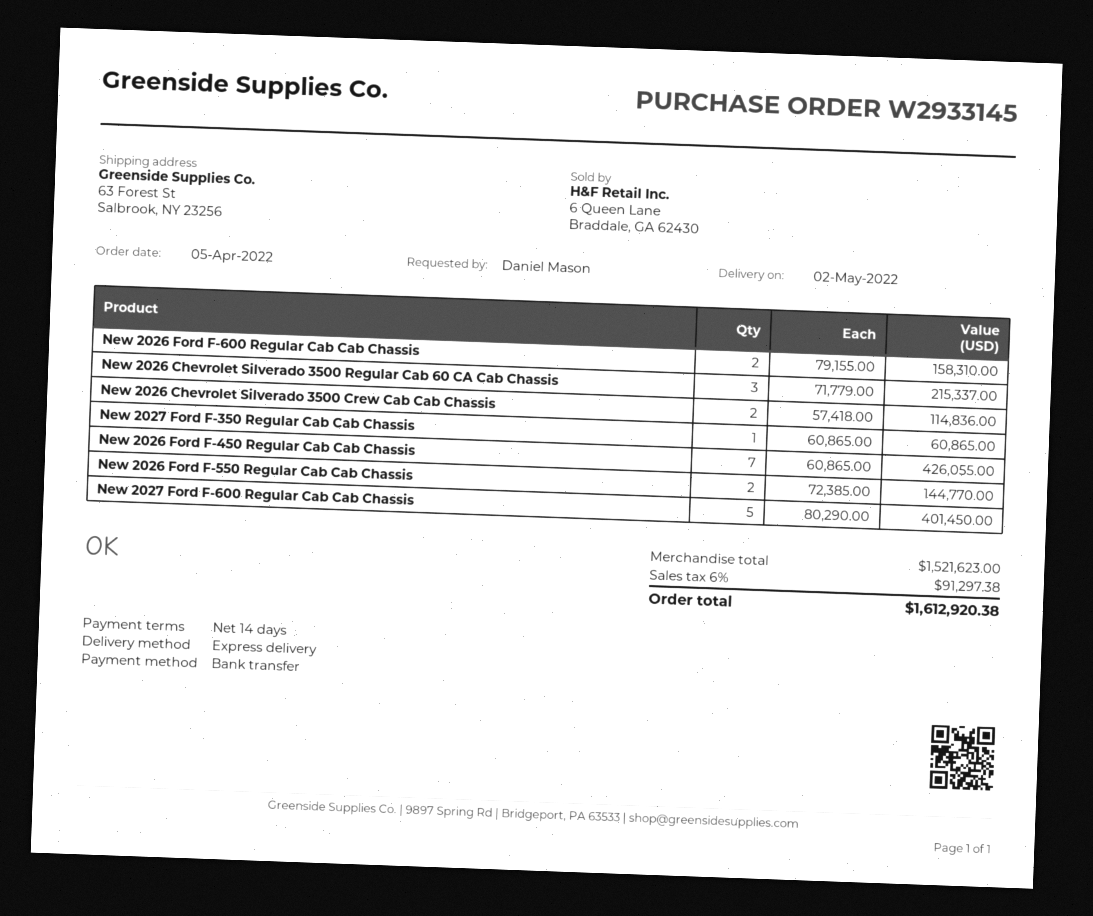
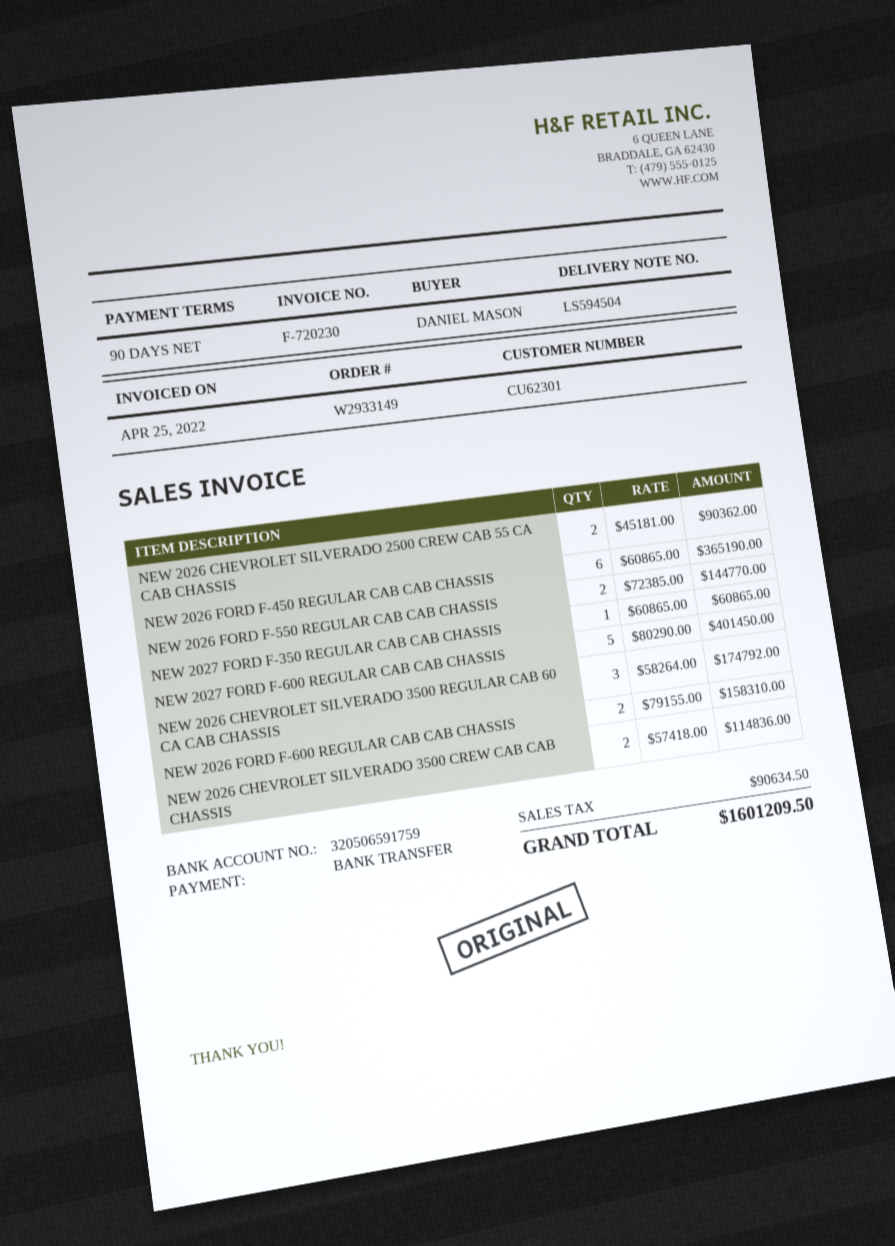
order number: W2933145 -> W2933149
payment terms: 14 days -> 90 days
New 2026 Chevrolet Silverado 3500 Regular Cab 60 CA Cab Chassis: 3 x 71779.00 = 215337.00 -> 3 x 58264.00 = 174792.00
New 2026 Ford F-450 Regular Cab Cab Chassis: 7 x 60865.00 = 426055.00 -> 6 x 60865.00 = 365190.00
NEW 2026 CHEVROLET SILVERADO 2500 CREW CAB 55 CA CAB CHASSIS: none -> 2 x 45181.00 = 90362.00
tax: 91297.38 -> 90634.50
total: 1612920.38 -> 1601209.50

